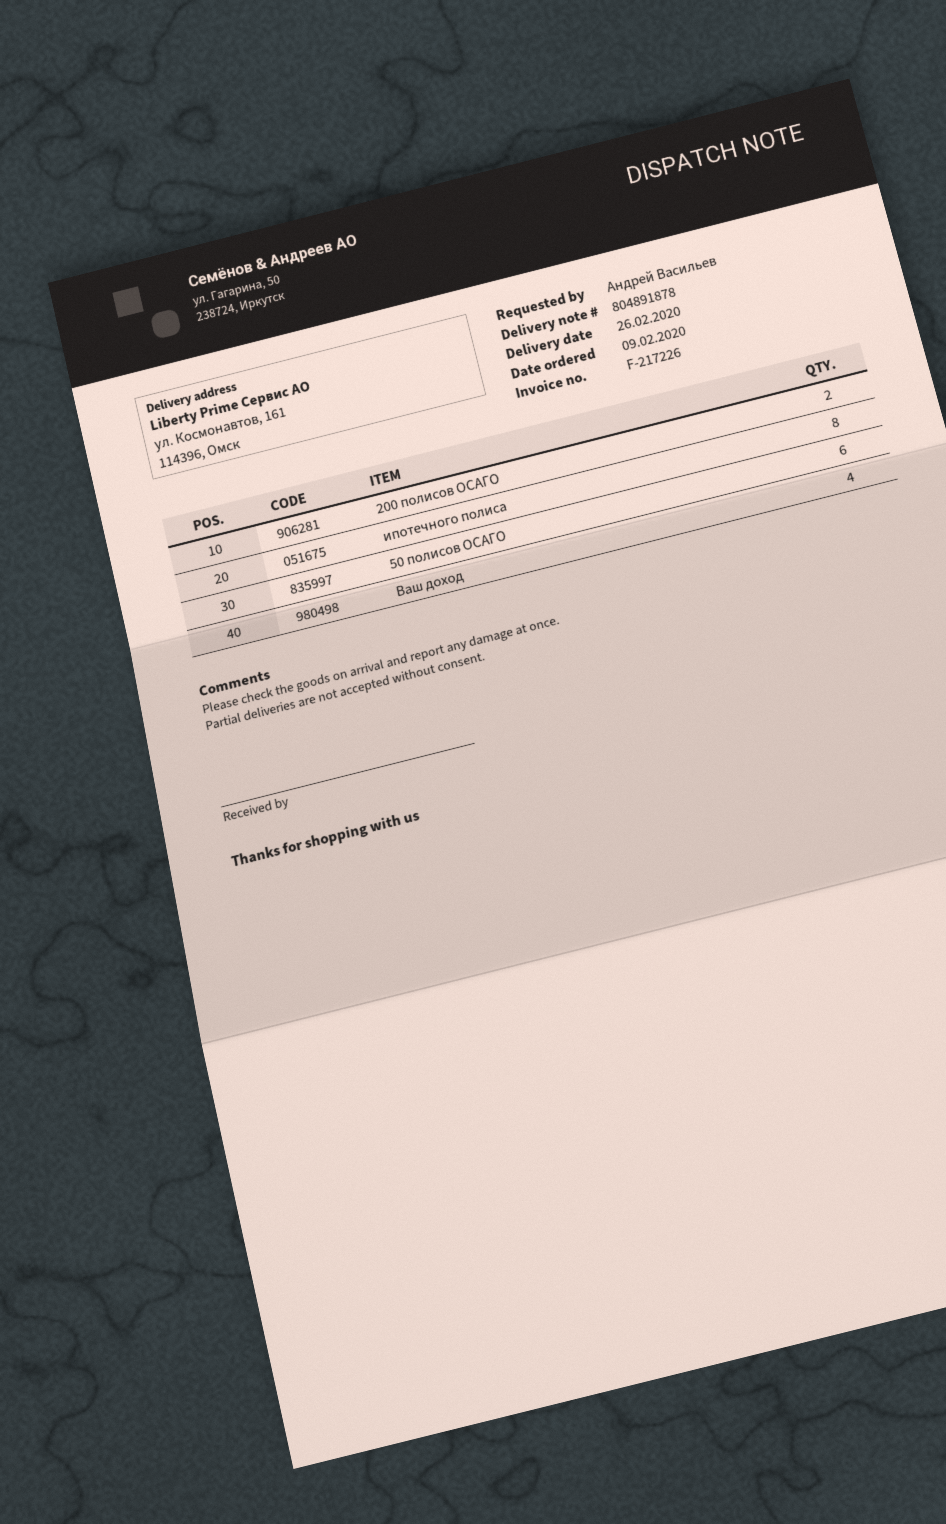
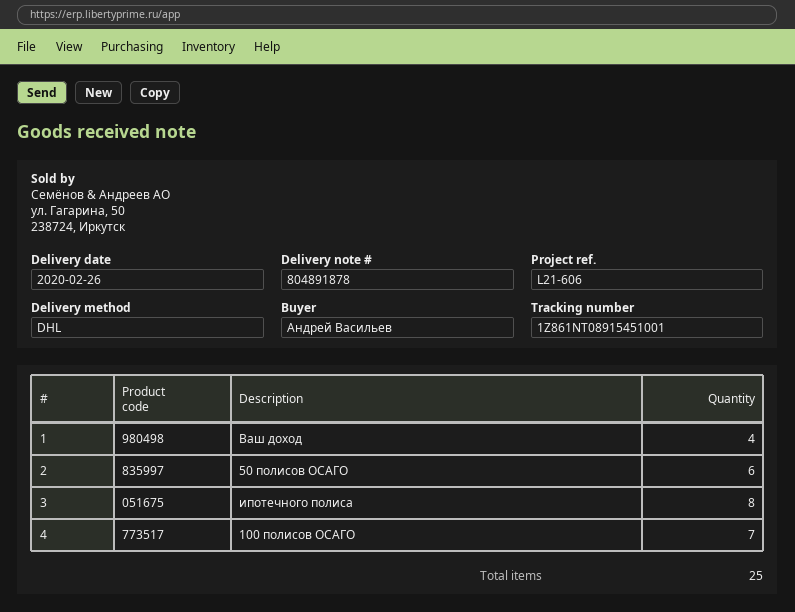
200 полисов ОСАГО: 2 -> none
100 полисов ОСАГО: none -> 7

